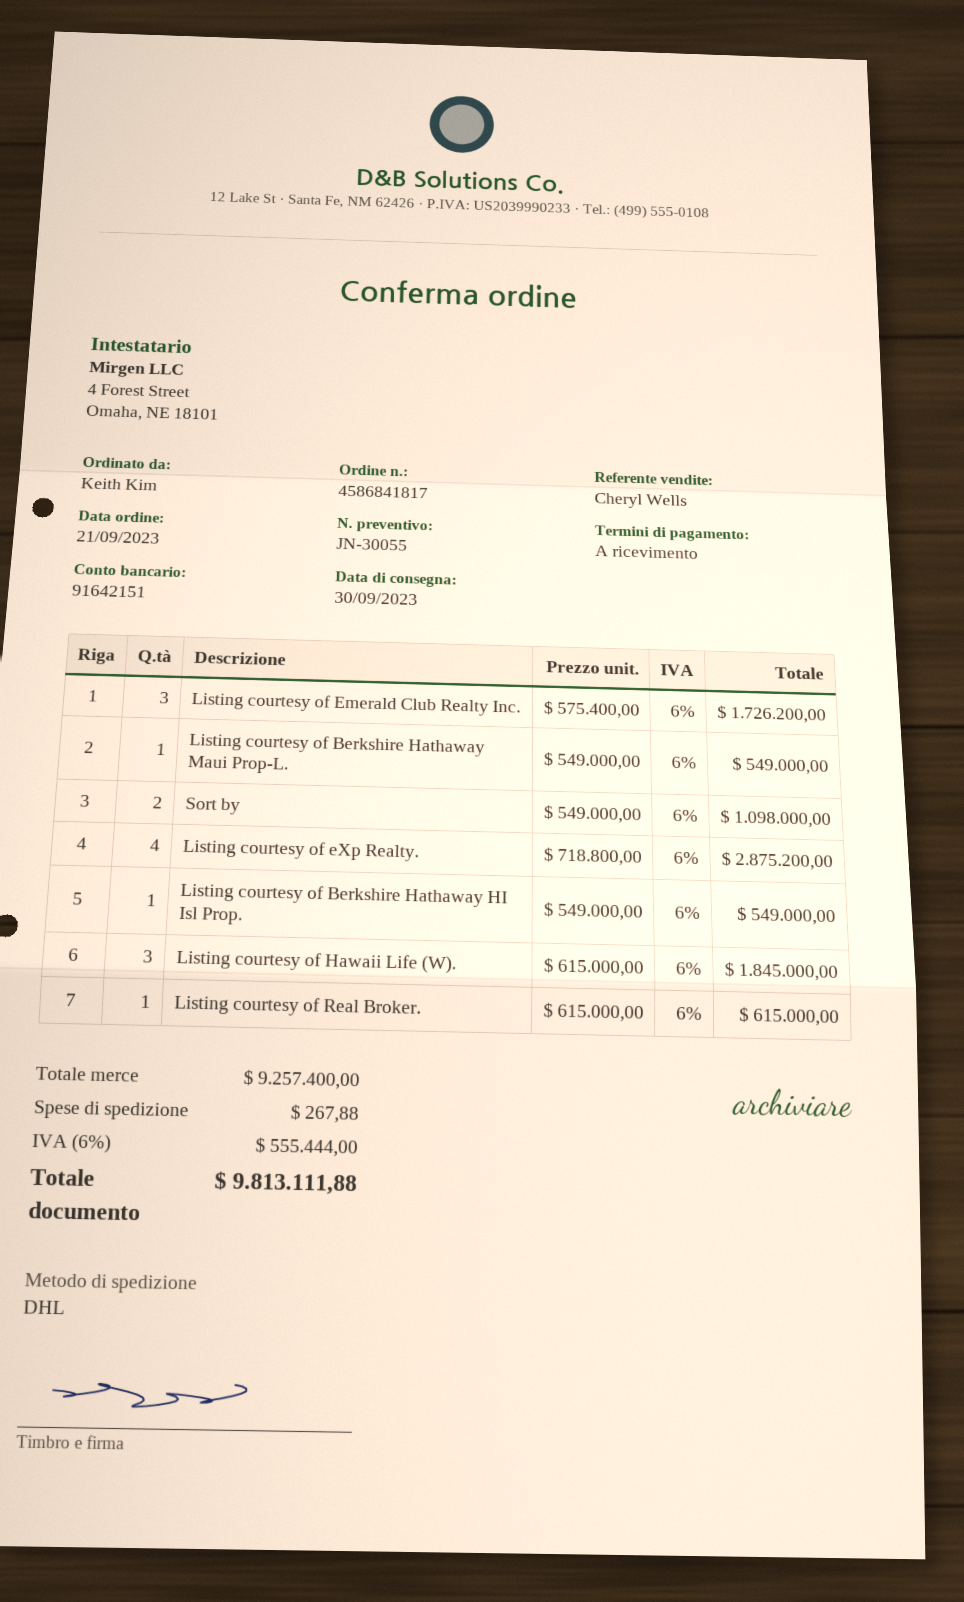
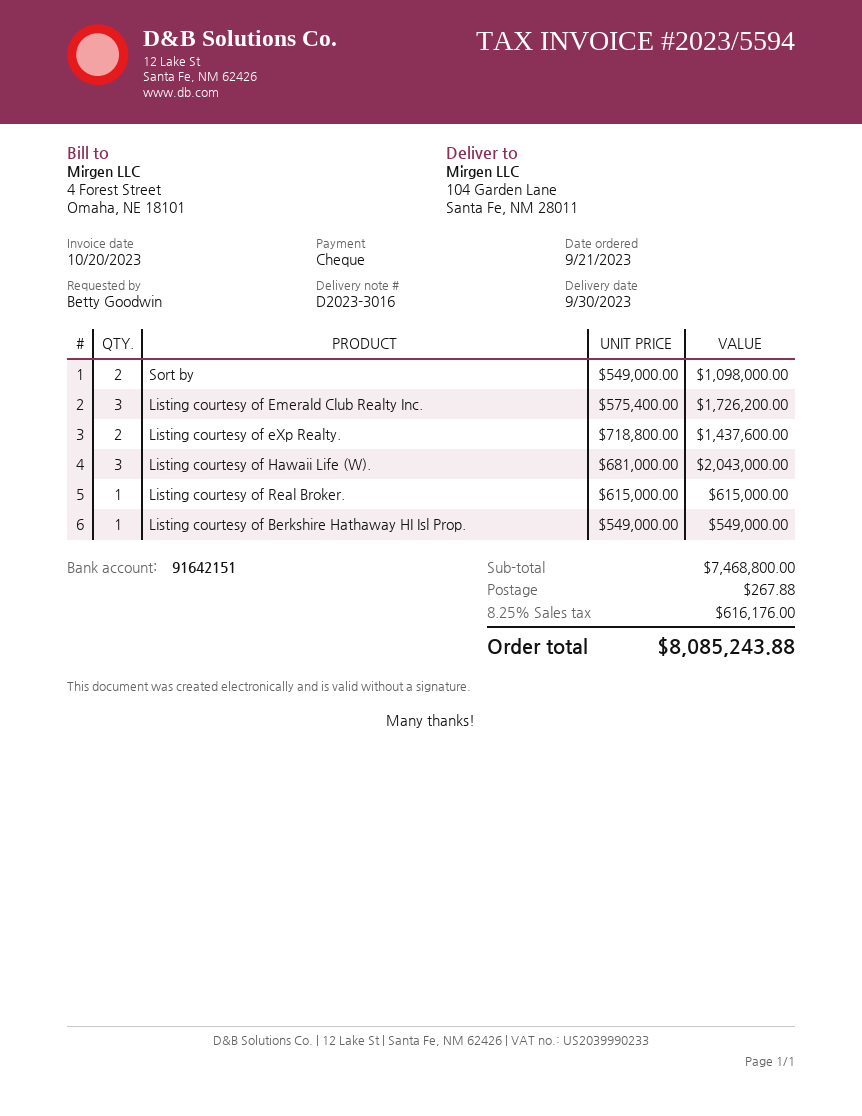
ordered by: Keith Kim -> Betty Goodwin
Listing courtesy of Berkshire Hathaway Maui Prop-L.: 1 x 549000.00 = 549000.00 -> none
Listing courtesy of eXp Realty.: 4 x 718800.00 = 2875200.00 -> 2 x 718800.00 = 1437600.00
Listing courtesy of Hawaii Life (W).: 3 x 615000.00 = 1845000.00 -> 3 x 681000.00 = 2043000.00
subtotal: 9257400.00 -> 7468800.00
tax: 6% = 555444.00 -> 8.25% = 616176.00
total: 9813111.88 -> 8085243.88

